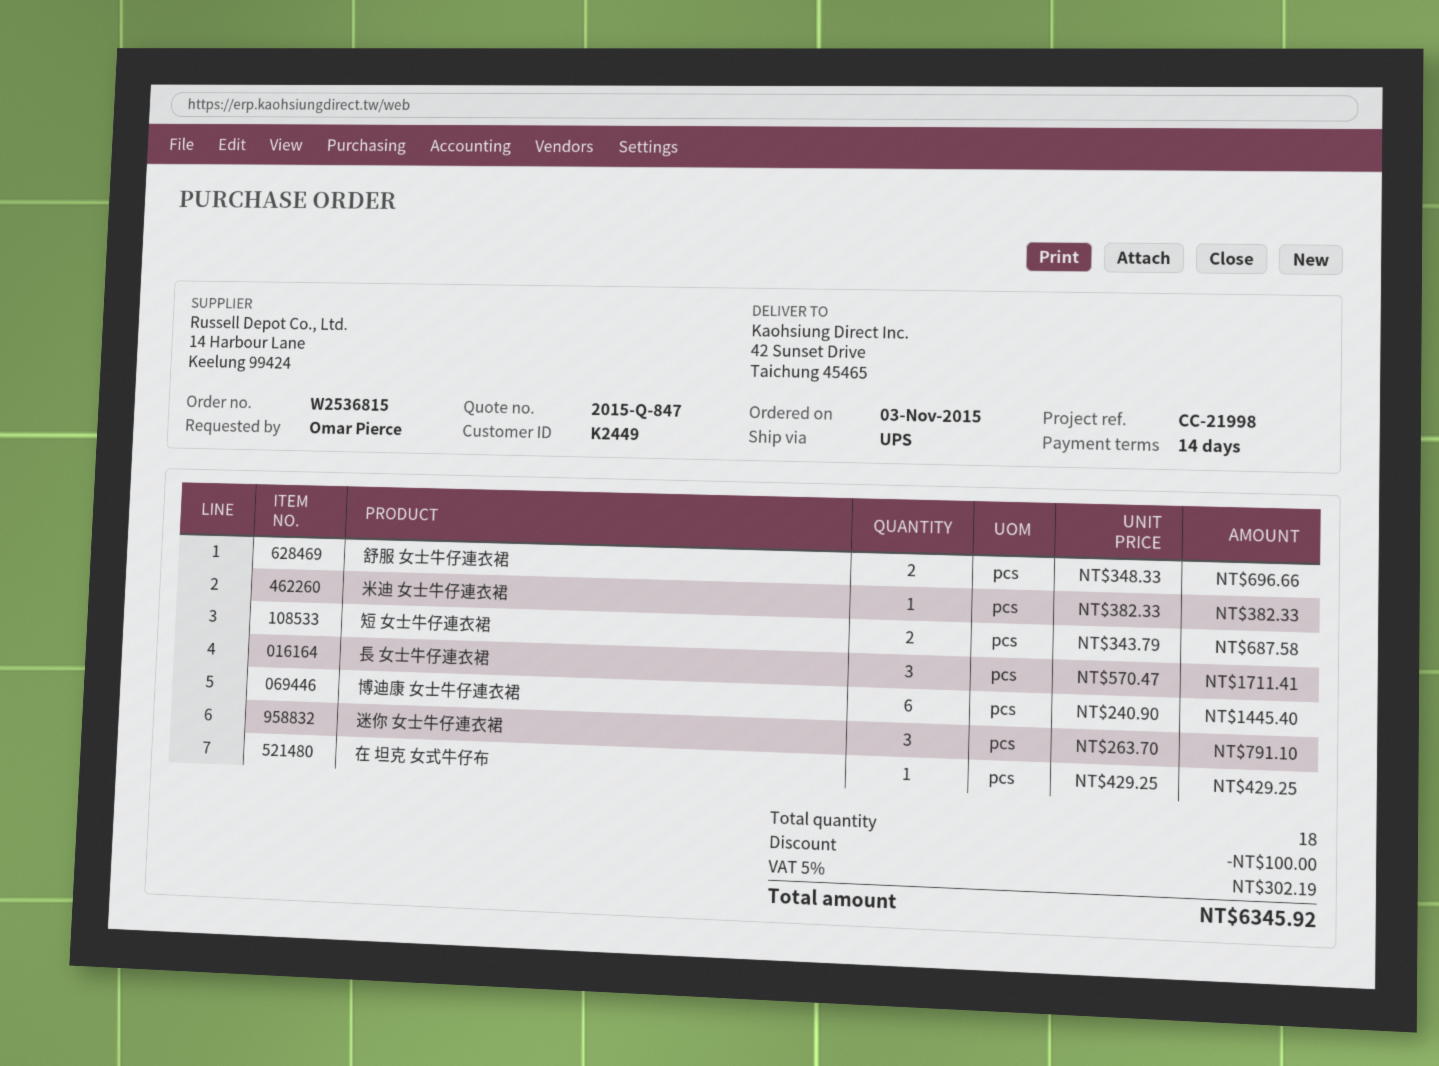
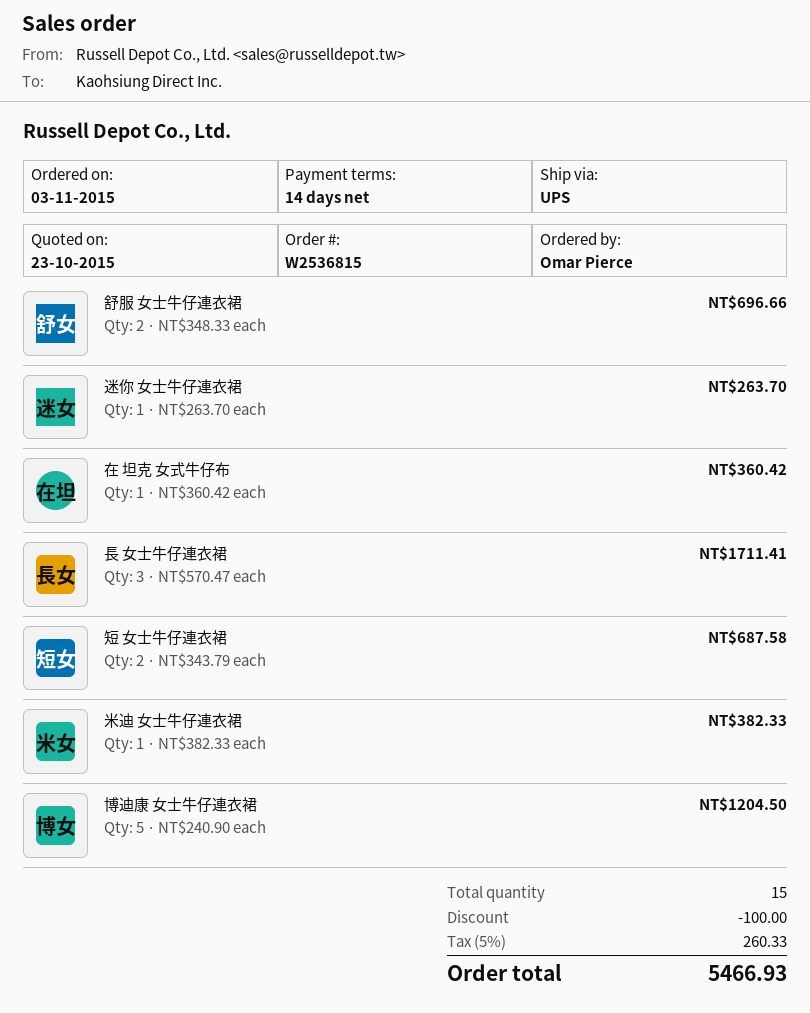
博迪康 女士牛仔連衣裙: 6 x 240.90 = 1445.40 -> 5 x 240.90 = 1204.50
迷你 女士牛仔連衣裙: 3 x 263.70 = 791.10 -> 1 x 263.70 = 263.70
在 坦克 女式牛仔布: 1 x 429.25 = 429.25 -> 1 x 360.42 = 360.42
total quantity: 18 -> 15
tax: 5% = 302.19 -> 5% = 260.33
total: 6345.92 -> 5466.93

